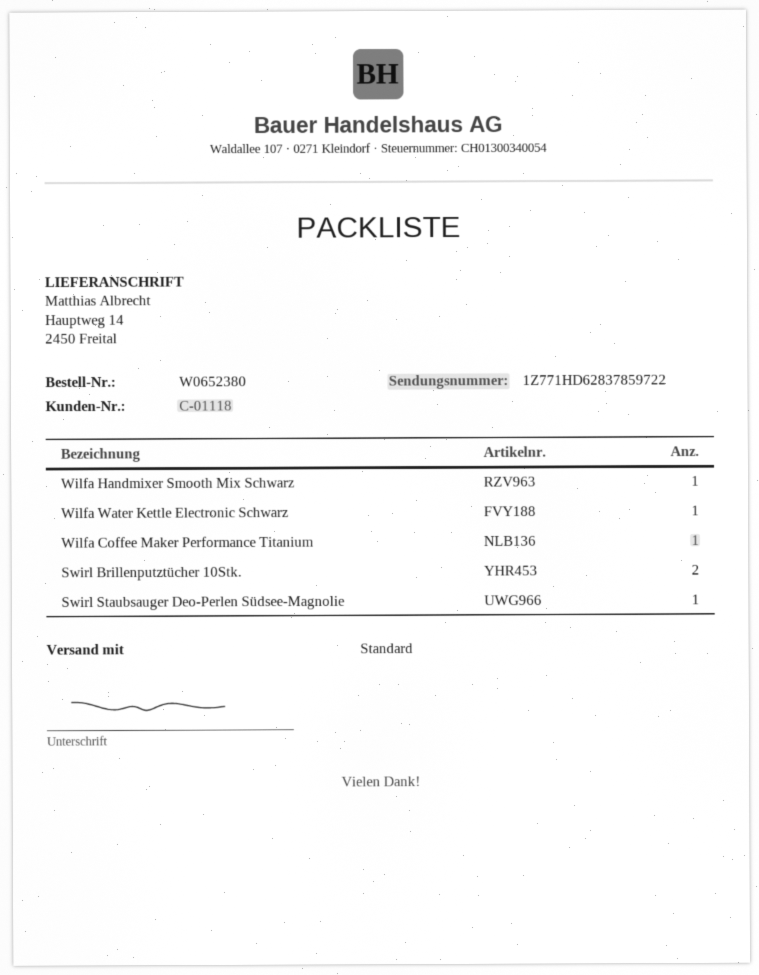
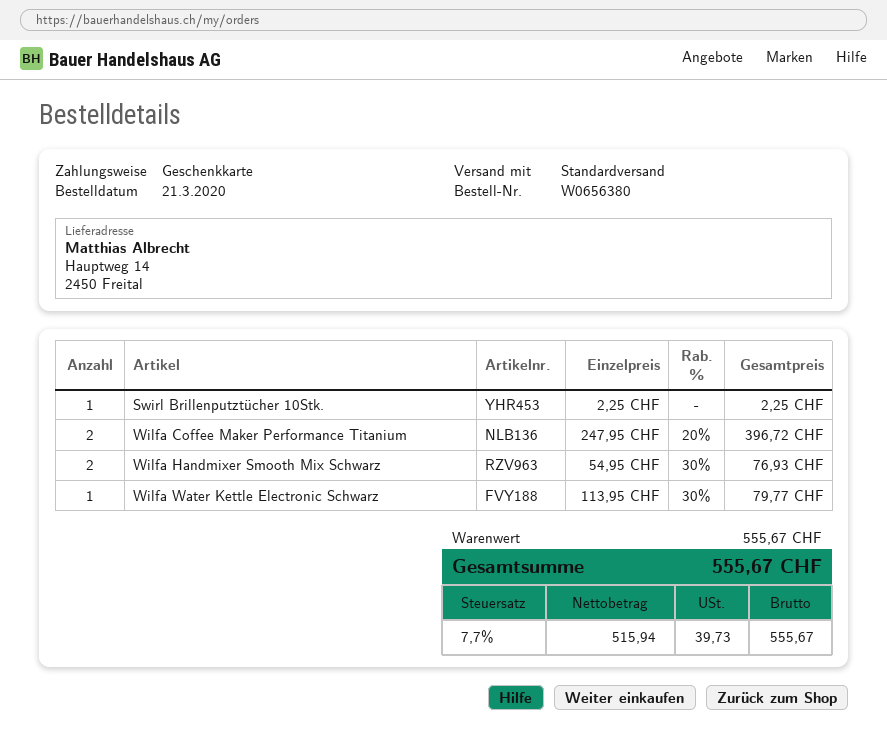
order number: W0652380 -> W0656380
Wilfa Handmixer Smooth Mix Schwarz: 1 -> 2
Wilfa Coffee Maker Performance Titanium: 1 -> 2
Swirl Brillenputztücher 10Stk.: 2 -> 1
Swirl Staubsauger Deo-Perlen Südsee-Magnolie: 1 -> none

